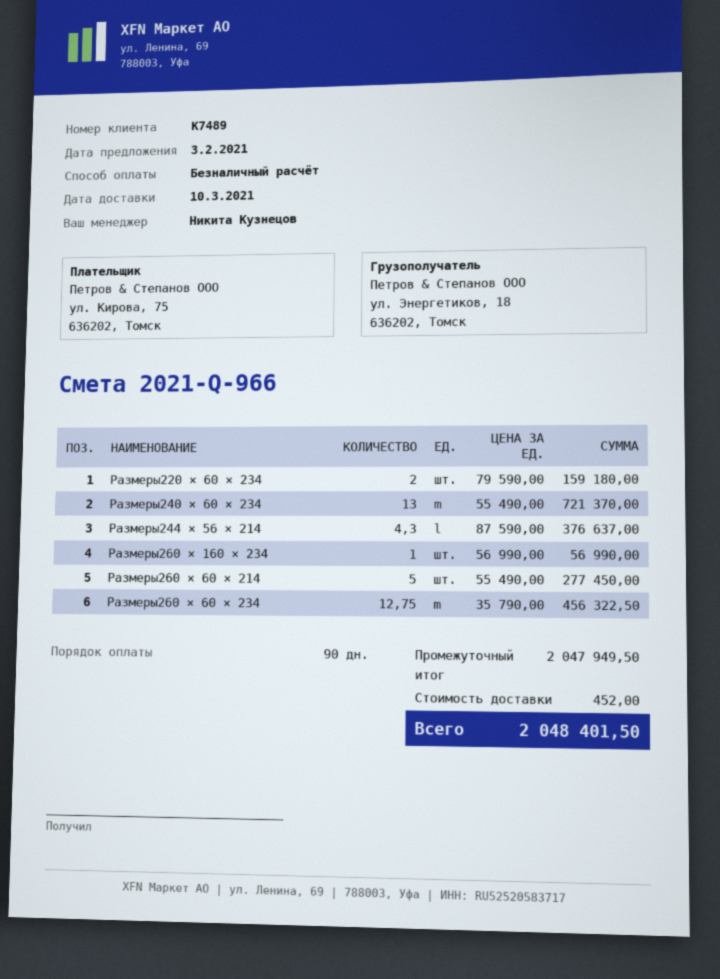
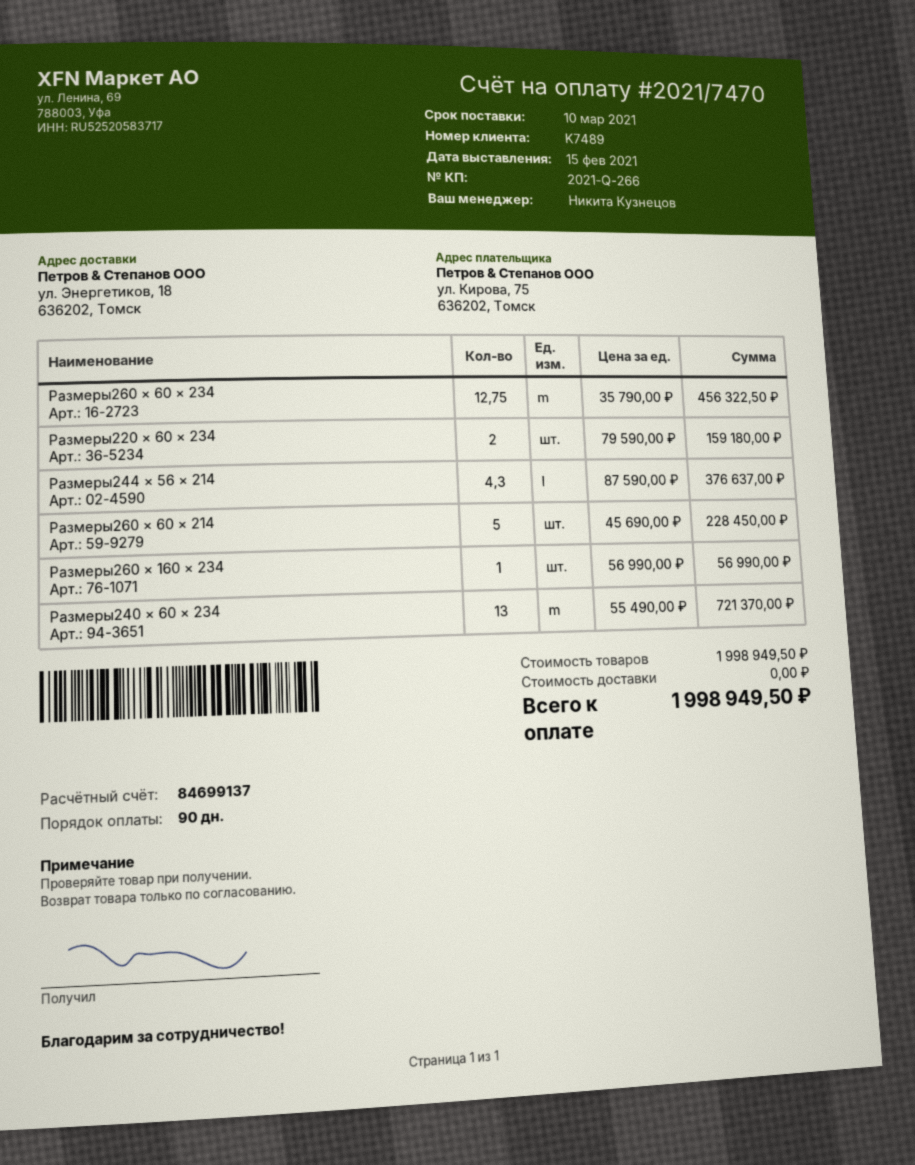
quote number: 2021-Q-966 -> 2021-Q-266
Размеры260 × 60 × 214: 5 x 55490.00 = 277450.00 -> 5 x 45690.00 = 228450.00
subtotal: 2047949.50 -> 1998949.50
shipping: 452.00 -> 0.00
total: 2048401.50 -> 1998949.50

